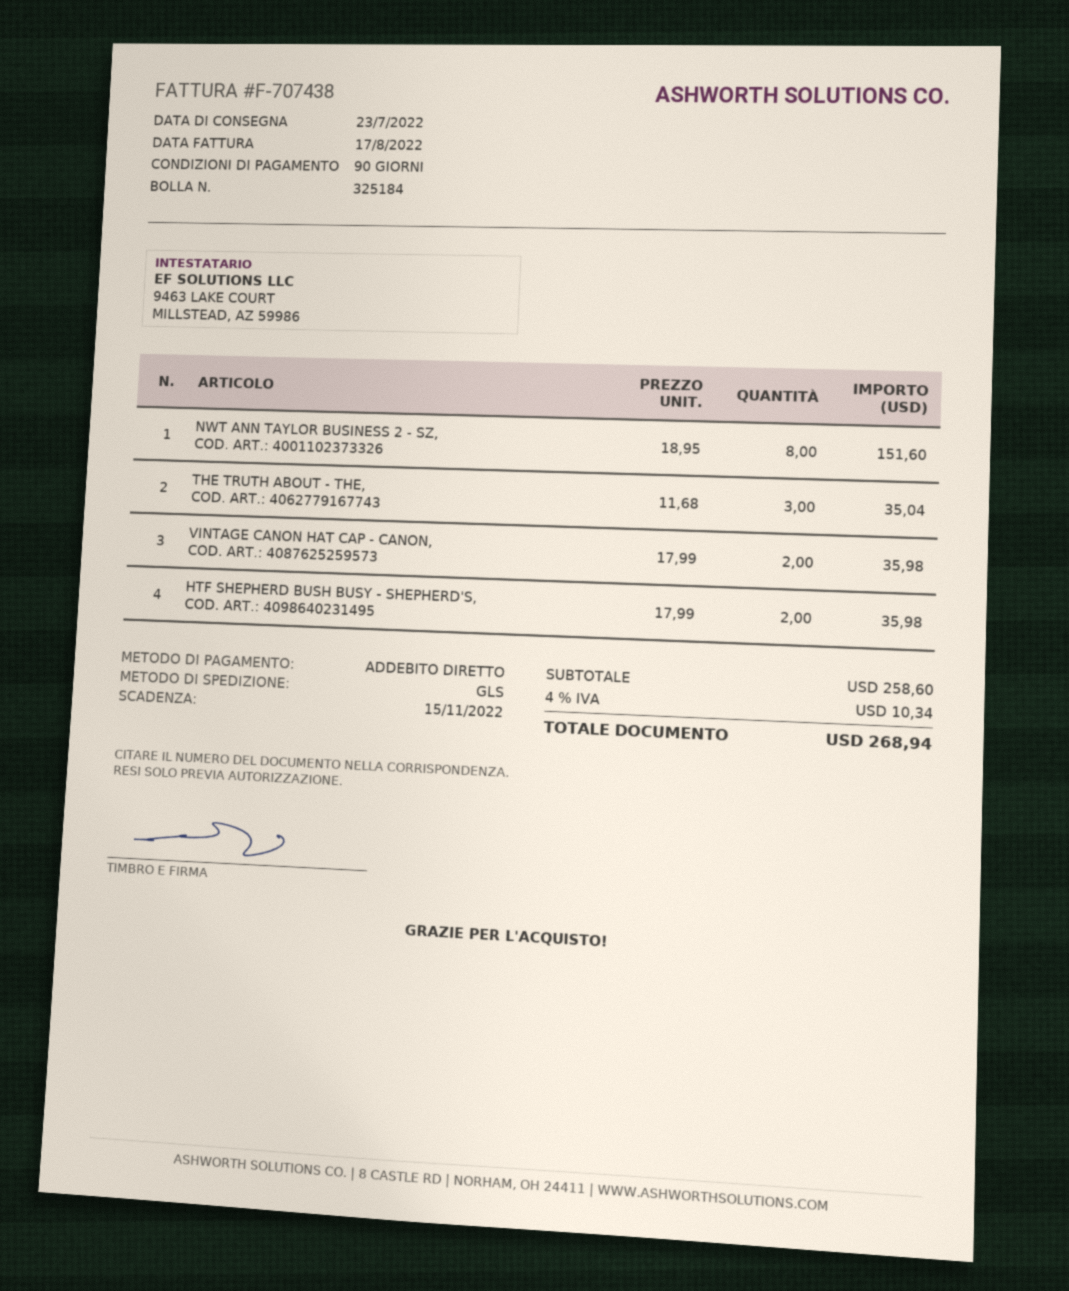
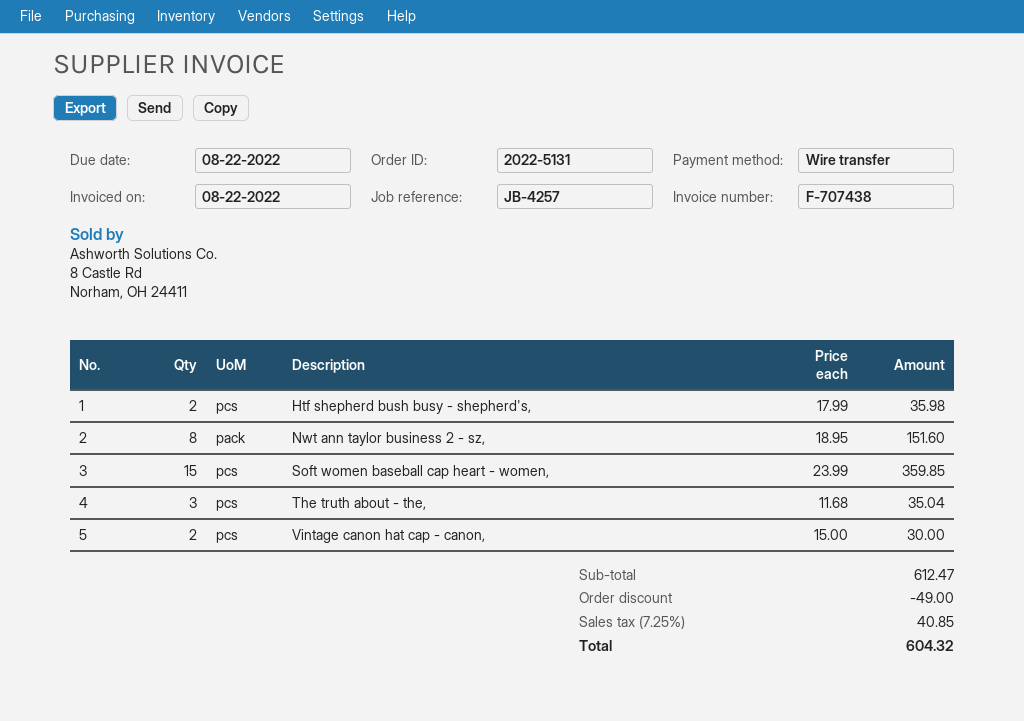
invoice date: 2022-08-17 -> 2022-08-22
due date: 2022-11-15 -> 2022-08-22
payment method: direct debit -> bank transfer
VINTAGE CANON HAT CAP - CANON,: 2 x 17.99 = 35.98 -> 2 x 15.00 = 30.00
Soft women baseball cap heart - women,: none -> 15 x 23.99 = 359.85
subtotal: 258.60 -> 612.47
discount: none -> 49.00
tax: 4% = 10.34 -> 7.25% = 40.85
total: 268.94 -> 604.32

